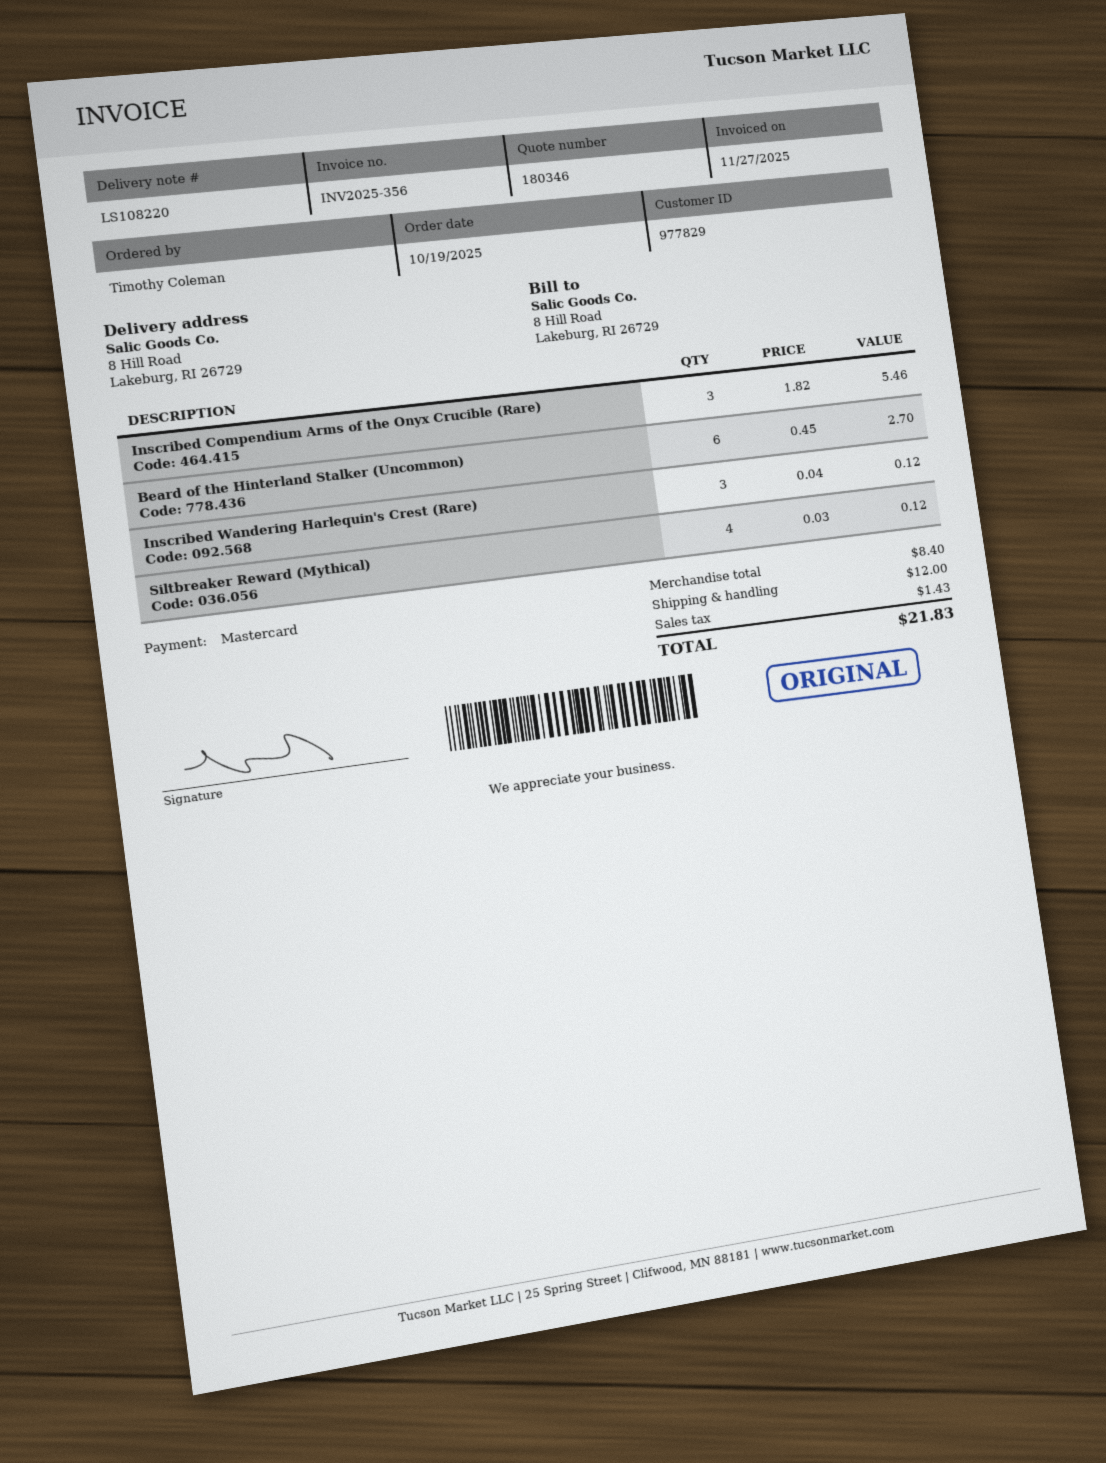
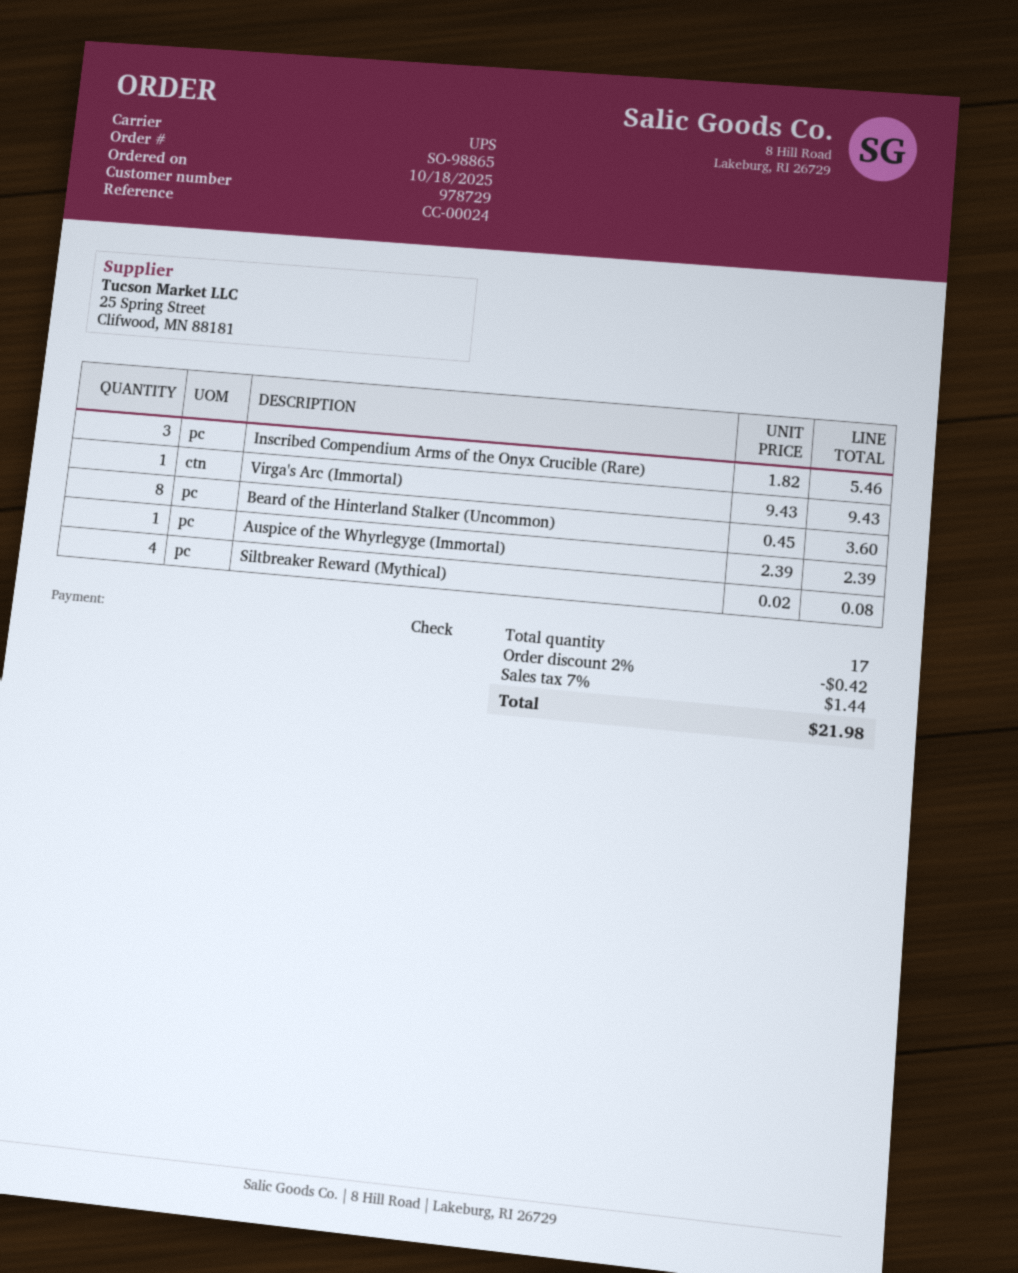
order date: 2025-10-19 -> 2025-10-18
customer number: 977829 -> 978729
payment method: Mastercard -> cheque
Beard of the Hinterland Stalker (Uncommon): 6 x 0.45 = 2.70 -> 8 x 0.45 = 3.60
Inscribed Wandering Harlequin's Crest (Rare): 3 x 0.04 = 0.12 -> none
Siltbreaker Reward (Mythical): 4 x 0.03 = 0.12 -> 4 x 0.02 = 0.08
Virga's Arc (Immortal): none -> 1 x 9.43 = 9.43
Auspice of the Whyrlegyge (Immortal): none -> 1 x 2.39 = 2.39
discount: none -> 2% = 0.42
shipping: 12.00 -> none
tax: 1.43 -> 1.44
total: 21.83 -> 21.98

